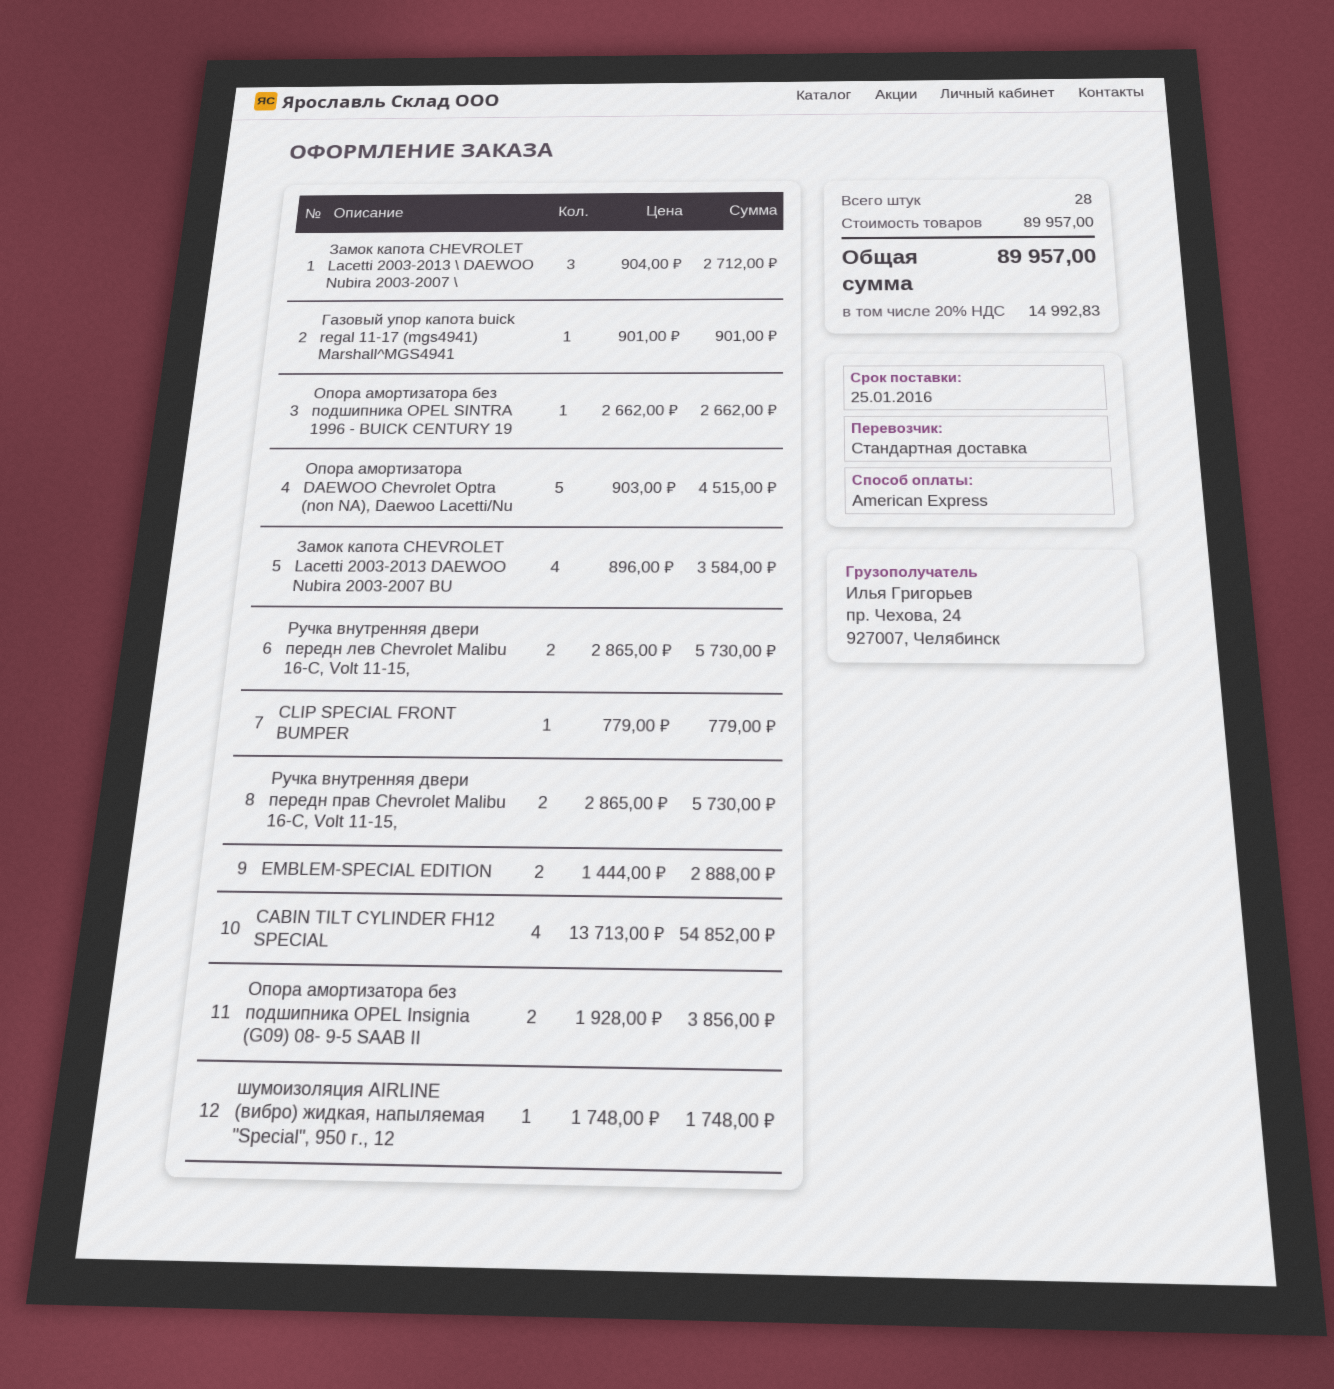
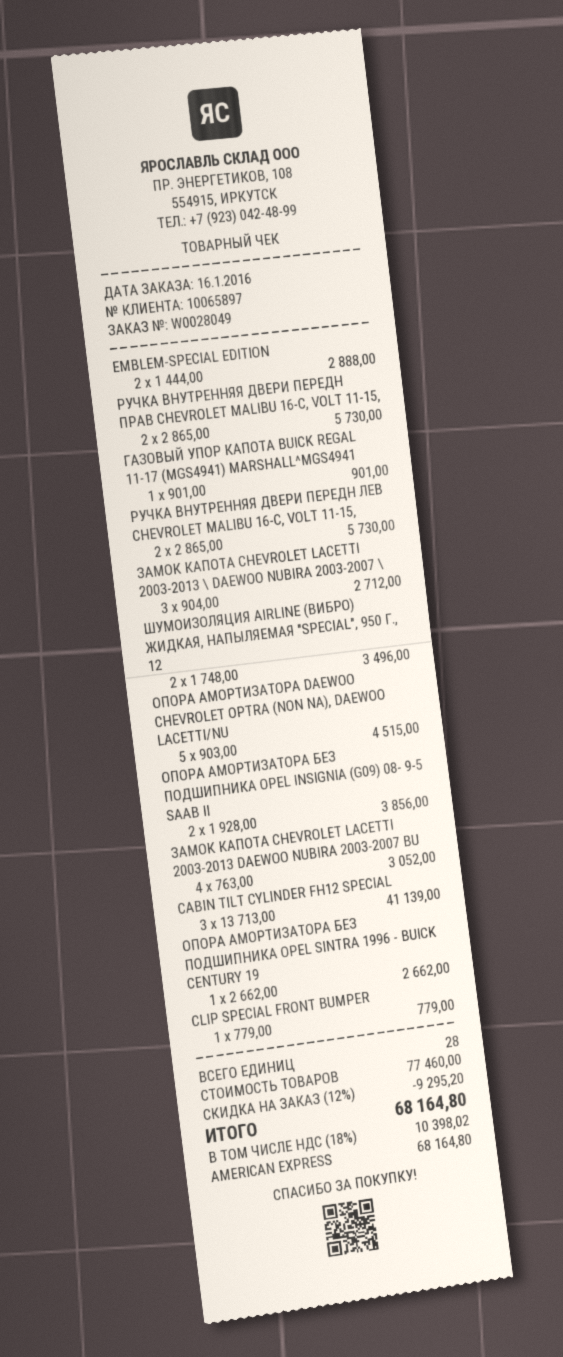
Замок капота CHEVROLET Lacetti 2003-2013 DAEWOO Nubira 2003-2007 BU: 4 x 896.00 = 3584.00 -> 4 x 763.00 = 3052.00
CABIN TILT CYLINDER FH12 SPECIAL: 4 x 13713.00 = 54852.00 -> 3 x 13713.00 = 41139.00
шумоизоляция AIRLINE (вибро) жидкая, напыляемая "Special", 950 г., 12: 1 x 1748.00 = 1748.00 -> 2 x 1748.00 = 3496.00
subtotal: 89957.00 -> 77460.00
discount: none -> 12% = 9295.20
tax: 20% = 14992.83 -> 18% = 10398.02
total: 89957.00 -> 68164.80

